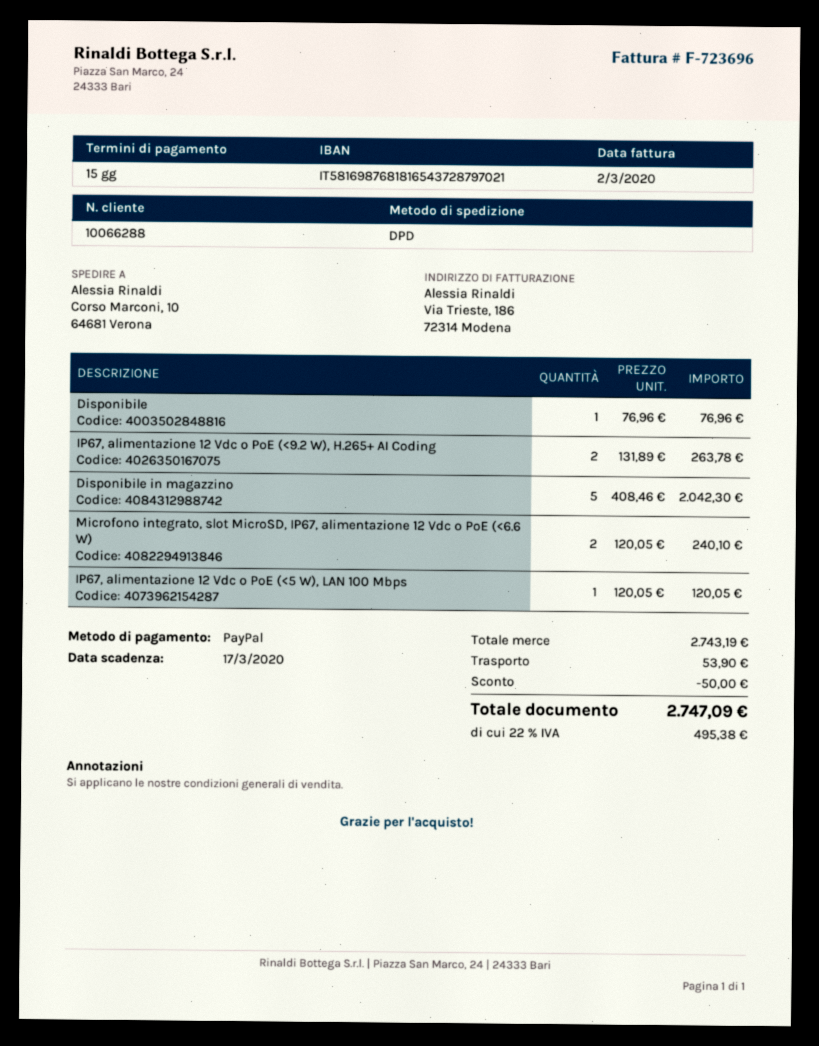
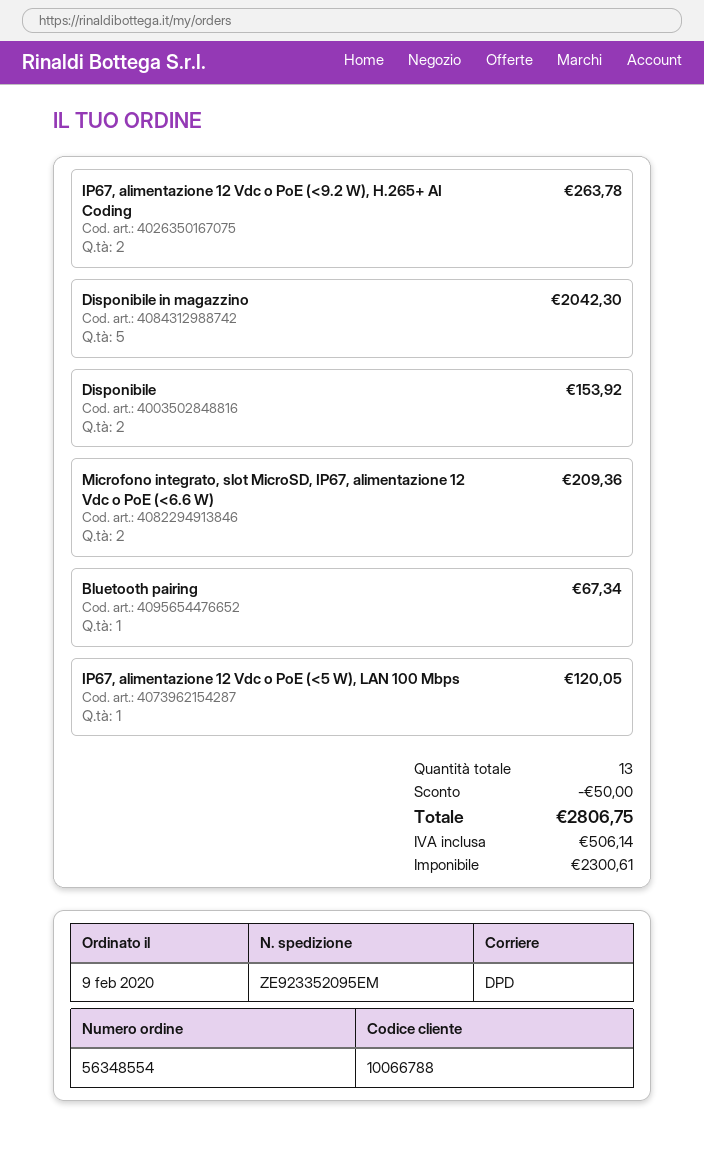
customer number: 10066288 -> 10066788
Disponibile: 1 for 76.96 -> 2 for 153.92
Microfono integrato, slot MicroSD, IP67, alimentazione 12 Vdc o PoE (<6.6 W): 2 for 240.10 -> 2 for 209.36
Bluetooth pairing: none -> 1 for 67.34
shipping: 53.90 -> none
tax: 495.38 -> 506.14
total: 2747.09 -> 2806.75

